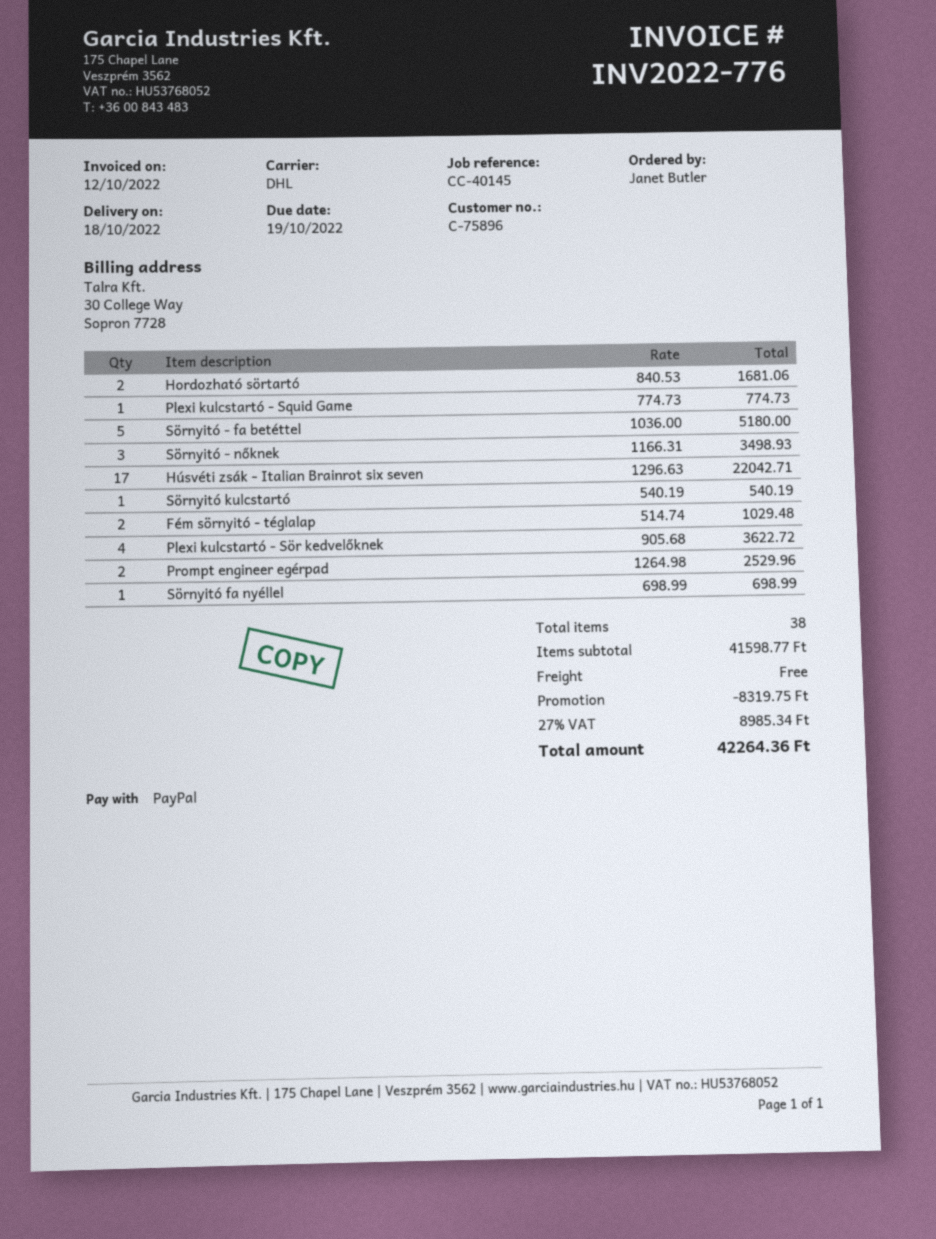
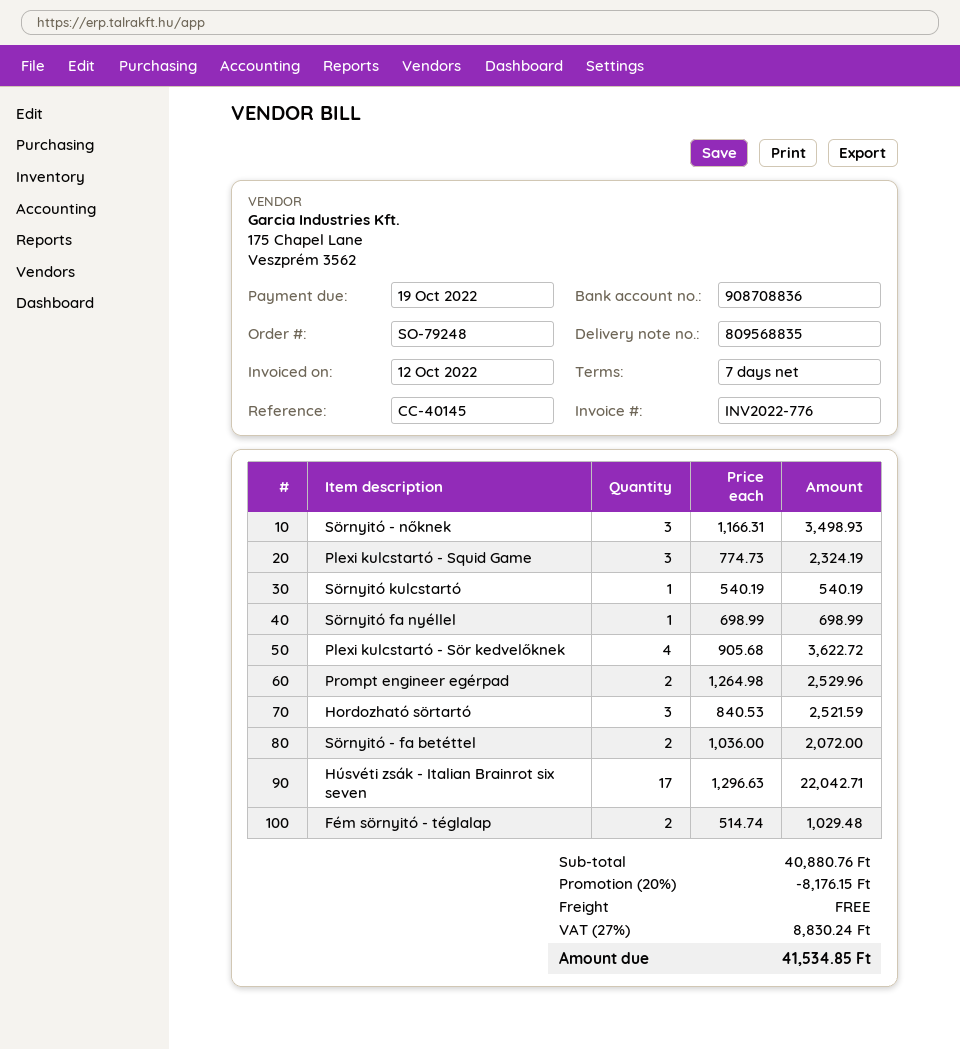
Hordozható sörtartó: 2 x 840.53 = 1681.06 -> 3 x 840.53 = 2521.59
Plexi kulcstartó - Squid Game: 1 x 774.73 = 774.73 -> 3 x 774.73 = 2324.19
Sörnyitó - fa betéttel: 5 x 1036.00 = 5180.00 -> 2 x 1036.00 = 2072.00
subtotal: 41598.77 -> 40880.76
discount: 8319.75 -> 8176.15
tax: 27% = 8985.34 -> 27% = 8830.24
total: 42264.36 -> 41534.85

